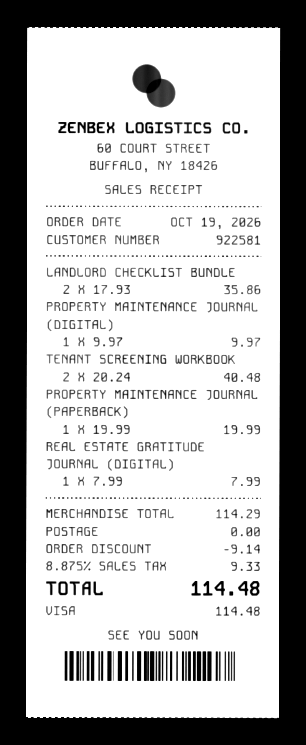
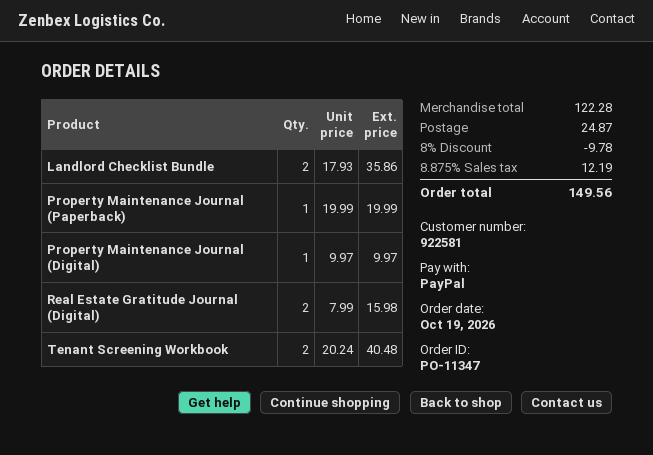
payment method: Visa -> PayPal
REAL ESTATE GRATITUDE JOURNAL (DIGITAL): 1 x 7.99 = 7.99 -> 2 x 7.99 = 15.98
subtotal: 114.29 -> 122.28
discount: 9.14 -> 9.78
shipping: 0.00 -> 24.87
tax: 8.875% = 9.33 -> 8.875% = 12.19
total: 114.48 -> 149.56

